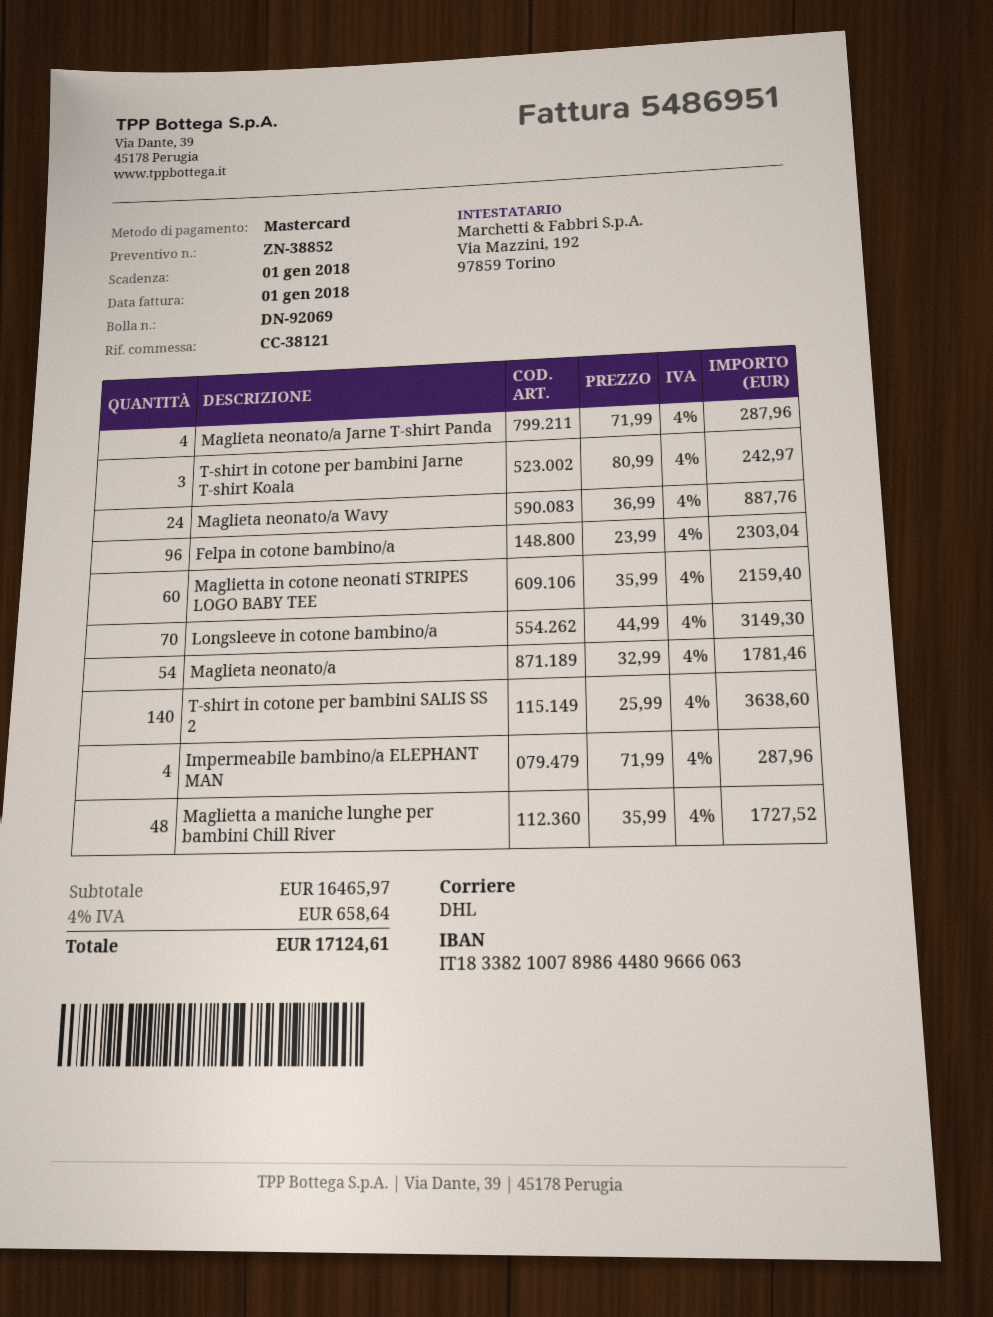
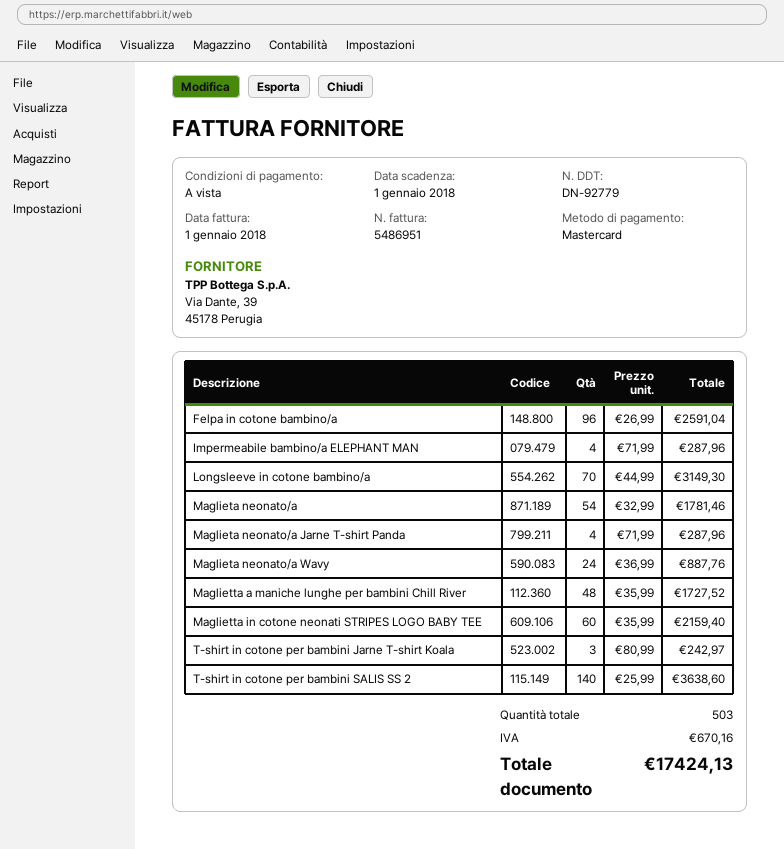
delivery note number: DN-92069 -> DN-92779
Felpa in cotone bambino/a: 96 x 23.99 = 2303.04 -> 96 x 26.99 = 2591.04
tax: 658.64 -> 670.16
total: 17124.61 -> 17424.13

